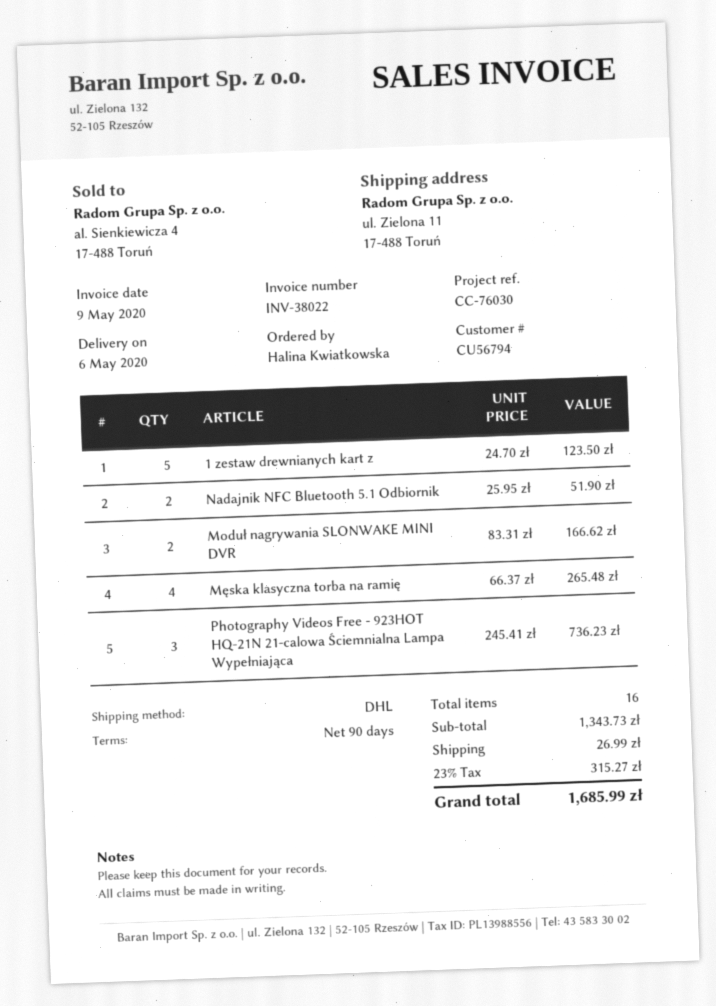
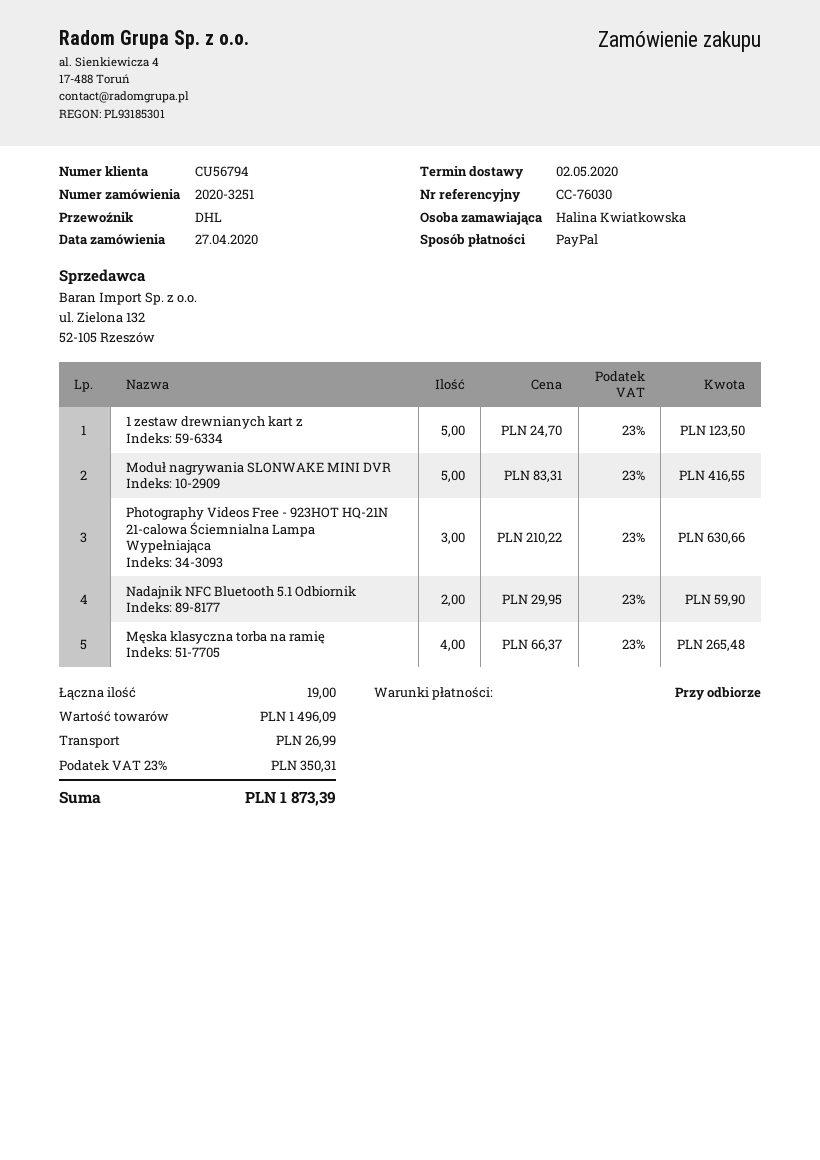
delivery date: 2020-05-06 -> 2020-05-02
payment terms: 90 days -> on receipt
Nadajnik NFC Bluetooth 5.1 Odbiornik: 2 x 25.95 = 51.90 -> 2 x 29.95 = 59.90
Moduł nagrywania SLONWAKE MINI DVR: 2 x 83.31 = 166.62 -> 5 x 83.31 = 416.55
Photography Videos Free - 923HOT HQ-21N 21-calowa Ściemnialna Lampa Wypełniająca: 3 x 245.41 = 736.23 -> 3 x 210.22 = 630.66
total quantity: 16 -> 19
subtotal: 1343.73 -> 1496.09
tax: 23% = 315.27 -> 23% = 350.31
total: 1685.99 -> 1873.39

